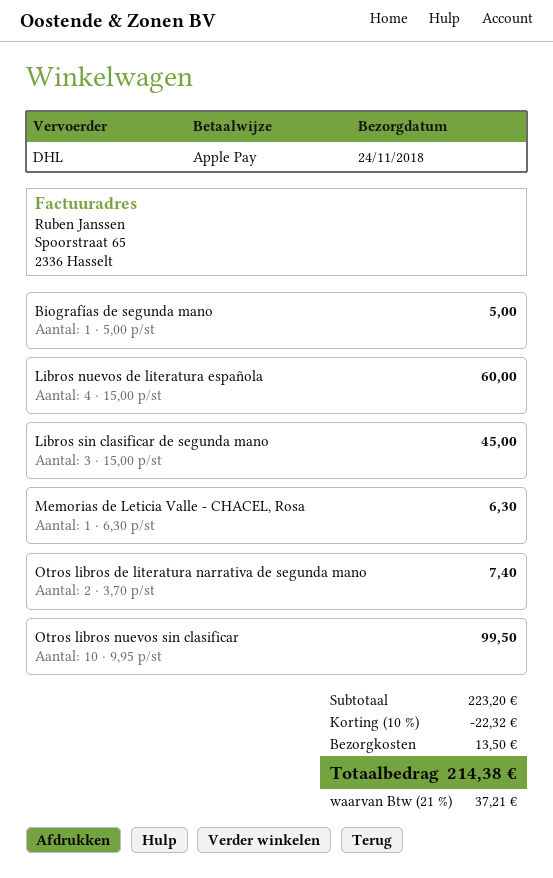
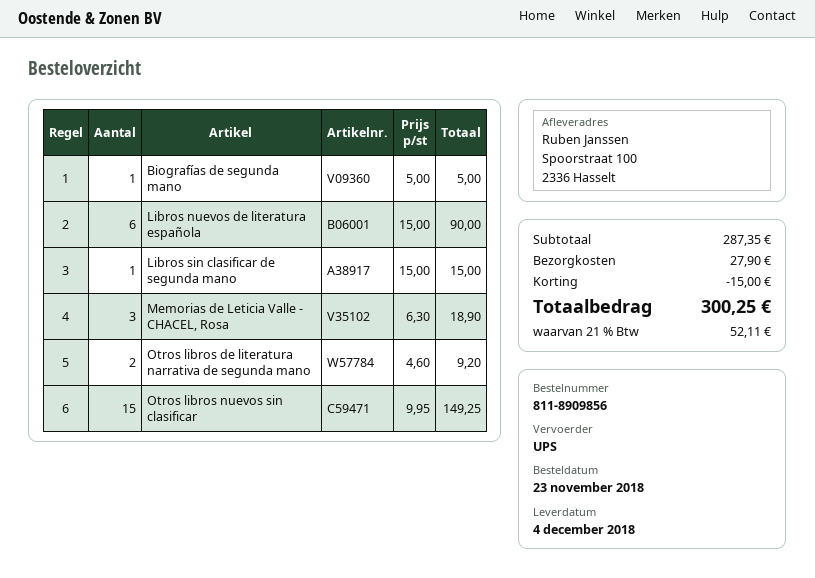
delivery date: 2018-11-24 -> 2018-12-04
shipping method: DHL -> UPS
Libros nuevos de literatura española: 4 x 15.00 = 60.00 -> 6 x 15.00 = 90.00
Libros sin clasificar de segunda mano: 3 x 15.00 = 45.00 -> 1 x 15.00 = 15.00
Memorias de Leticia Valle - CHACEL, Rosa: 1 x 6.30 = 6.30 -> 3 x 6.30 = 18.90
Otros libros de literatura narrativa de segunda mano: 2 x 3.70 = 7.40 -> 2 x 4.60 = 9.20
Otros libros nuevos sin clasificar: 10 x 9.95 = 99.50 -> 15 x 9.95 = 149.25
subtotal: 223.20 -> 287.35
discount: 22.32 -> 15.00
shipping: 13.50 -> 27.90
tax: 21% = 37.21 -> 21% = 52.11
total: 214.38 -> 300.25

